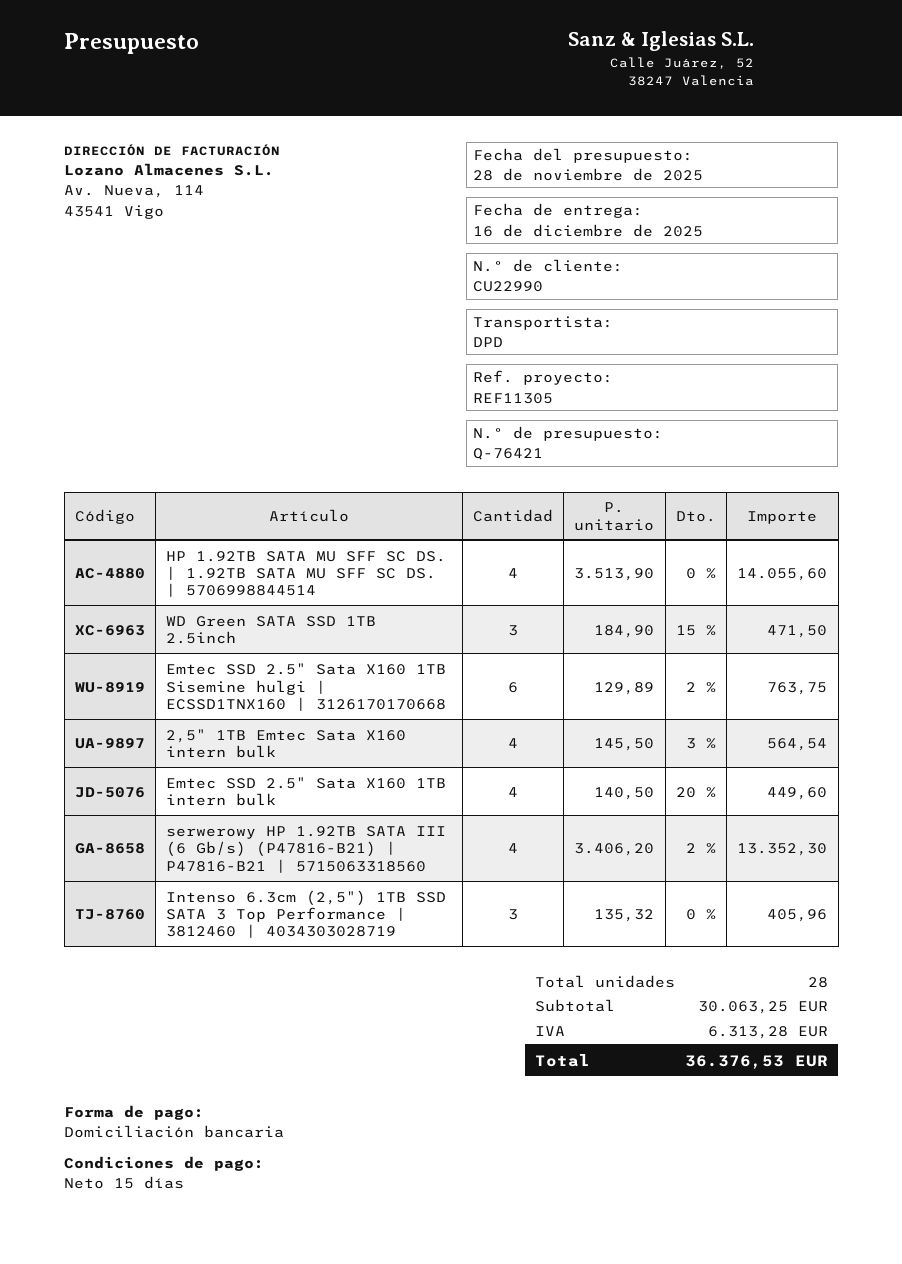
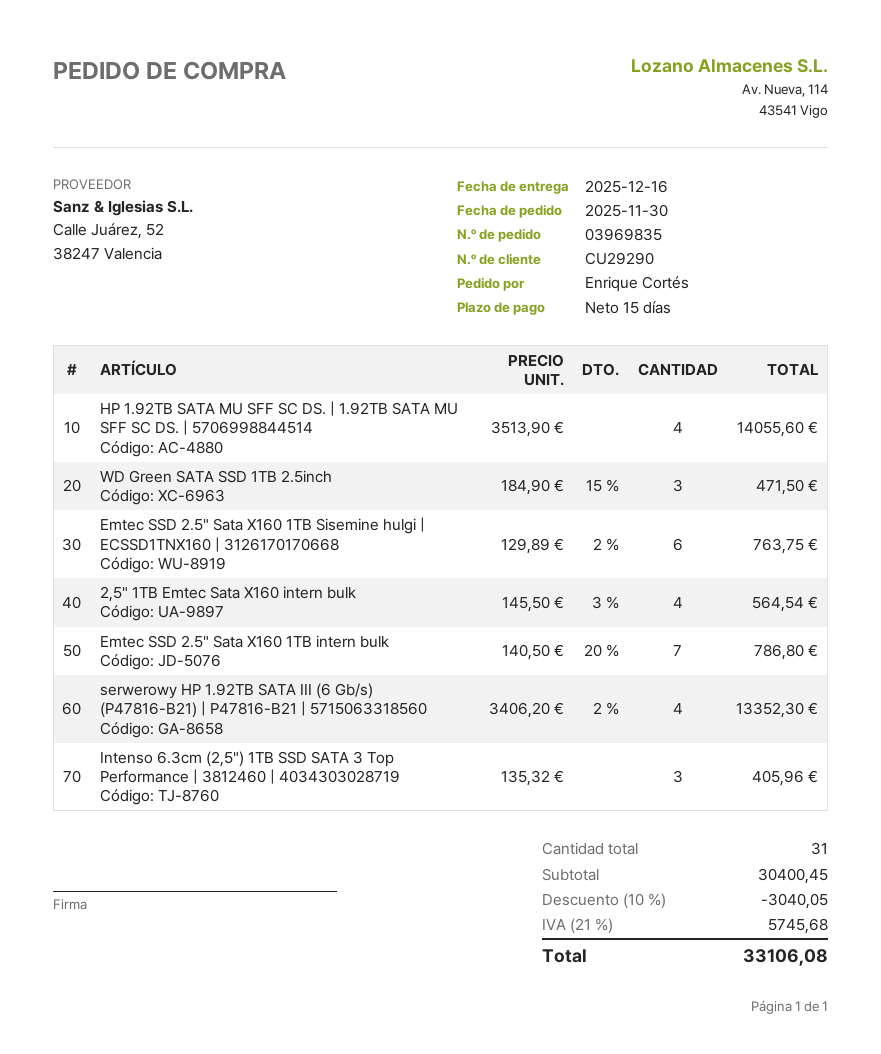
customer number: CU22990 -> CU29290
Emtec SSD 2.5" Sata X160 1TB intern bulk: 4 x 140.50 - 20% = 449.60 -> 7 x 140.50 - 20% = 786.80
total quantity: 28 -> 31
subtotal: 30063.25 -> 30400.45
discount: none -> 10% = 3040.05
tax: 6313.28 -> 5745.68
total: 36376.53 -> 33106.08

